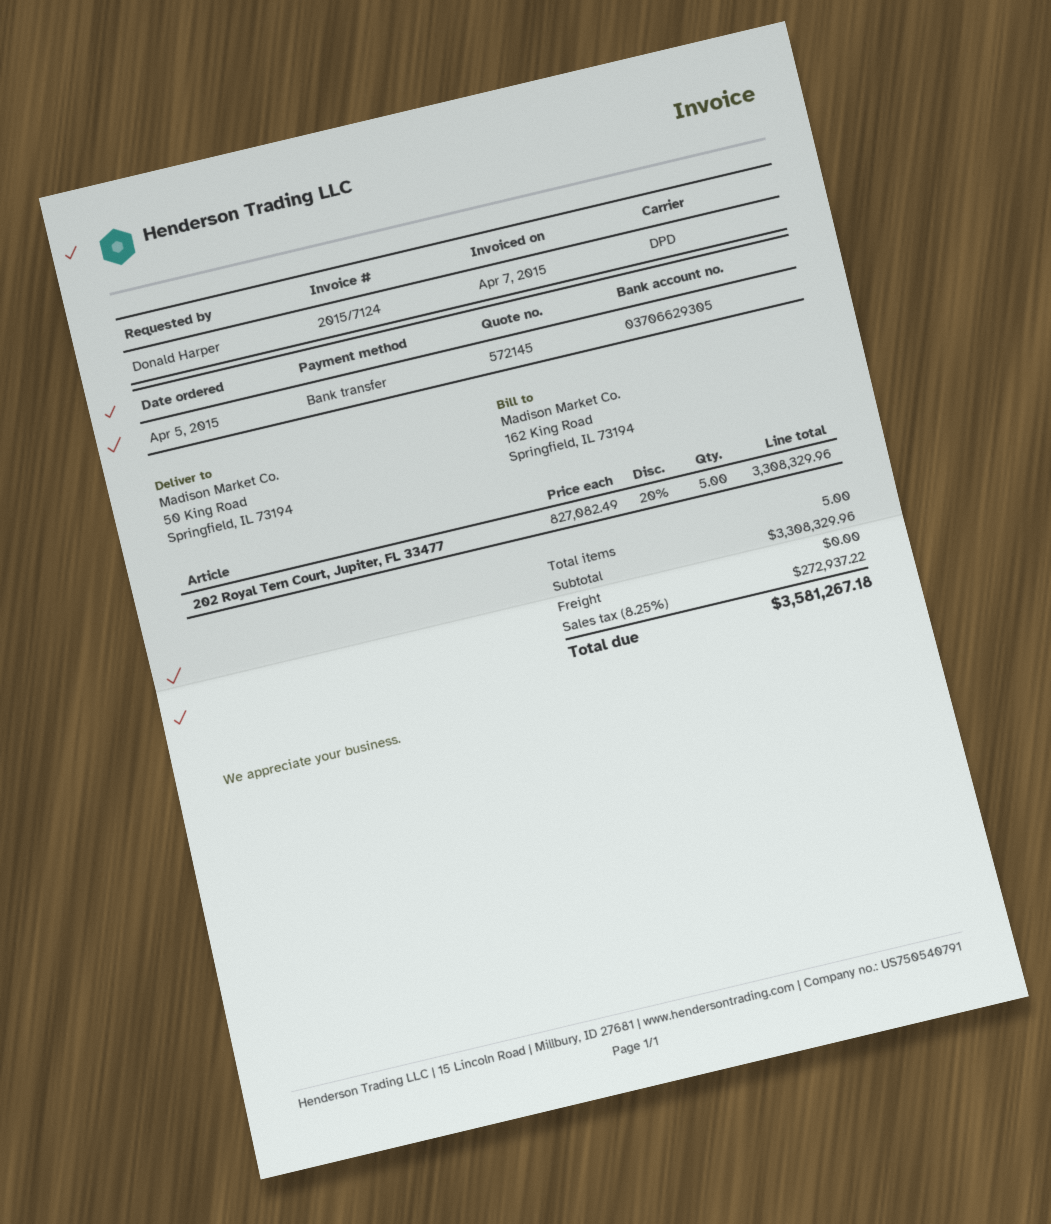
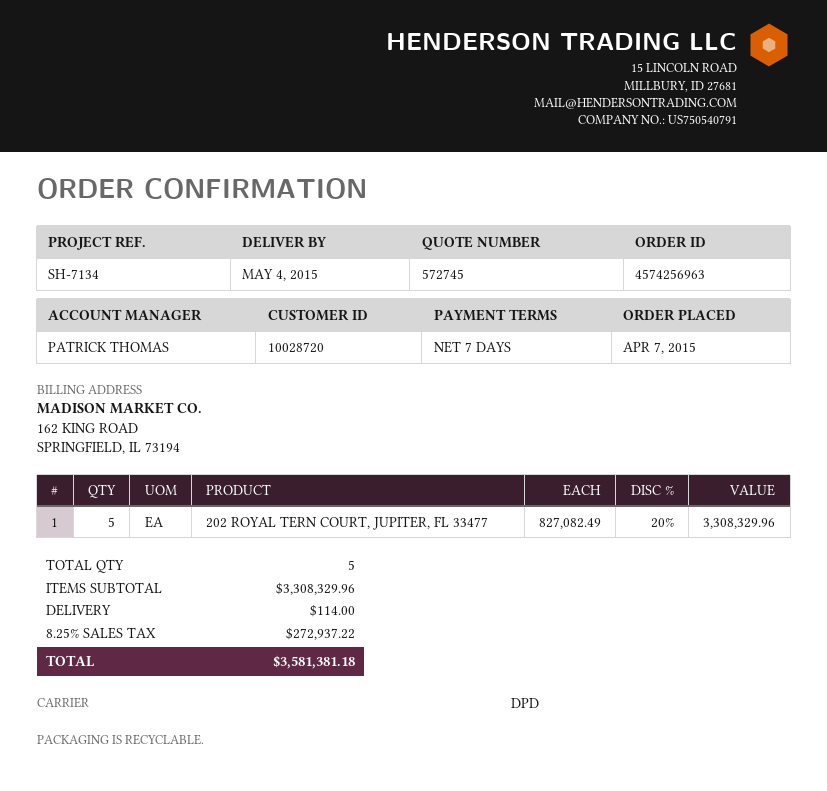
quote number: 572145 -> 572745
order date: 2015-04-05 -> 2015-04-07
shipping: 0.00 -> 114.00
total: 3581267.18 -> 3581381.18

